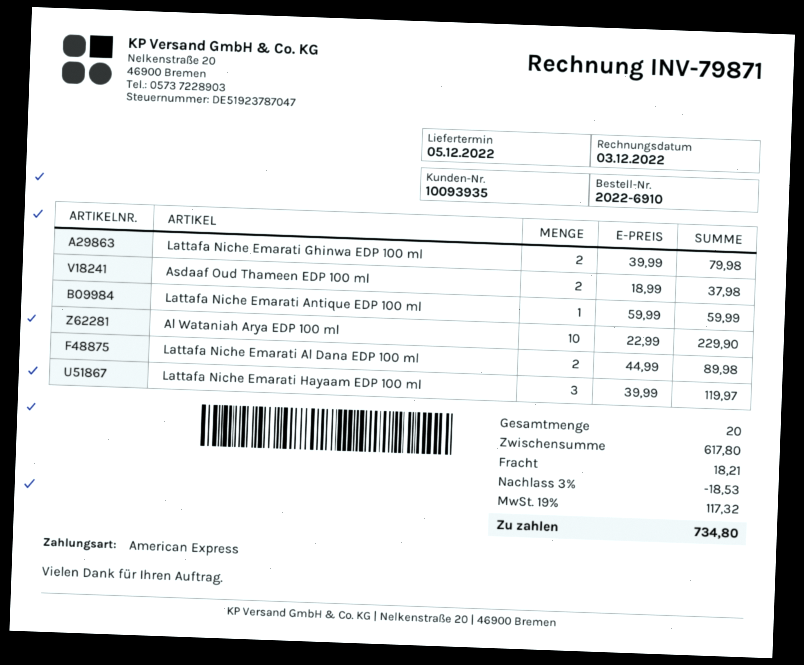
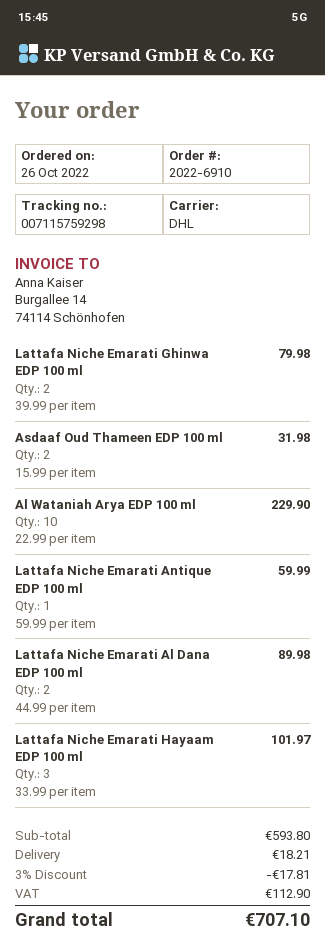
Asdaaf Oud Thameen EDP 100 ml: 2 x 18.99 = 37.98 -> 2 x 15.99 = 31.98
Lattafa Niche Emarati Hayaam EDP 100 ml: 3 x 39.99 = 119.97 -> 3 x 33.99 = 101.97
subtotal: 617.80 -> 593.80
discount: 3% = 18.53 -> 3% = 17.81
tax: 117.32 -> 112.90
total: 734.80 -> 707.10

